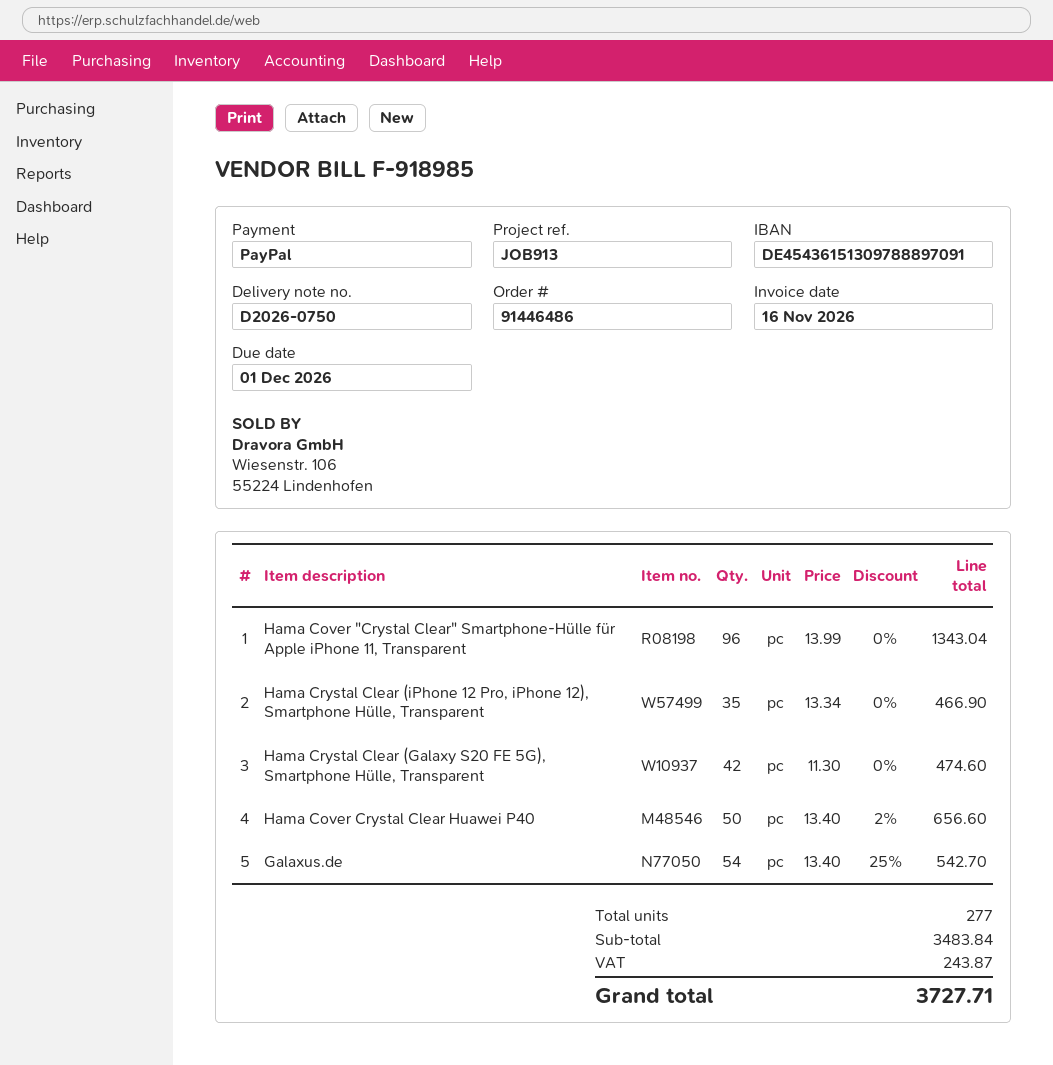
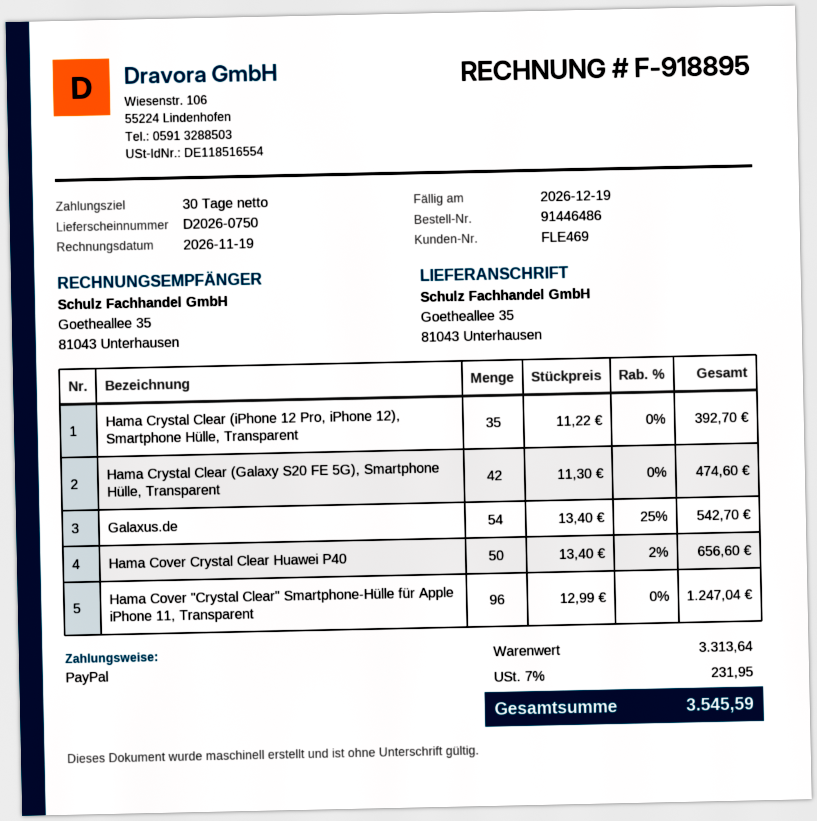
invoice number: F-918985 -> F-918895
invoice date: 2026-11-16 -> 2026-11-19
due date: 2026-12-01 -> 2026-12-19
Hama Cover "Crystal Clear" Smartphone-Hülle für Apple iPhone 11, Transparent: 96 x 13.99 = 1343.04 -> 96 x 12.99 = 1247.04
Hama Crystal Clear (iPhone 12 Pro, iPhone 12), Smartphone Hülle, Transparent: 35 x 13.34 = 466.90 -> 35 x 11.22 = 392.70
subtotal: 3483.84 -> 3313.64
tax: 243.87 -> 231.95
total: 3727.71 -> 3545.59

